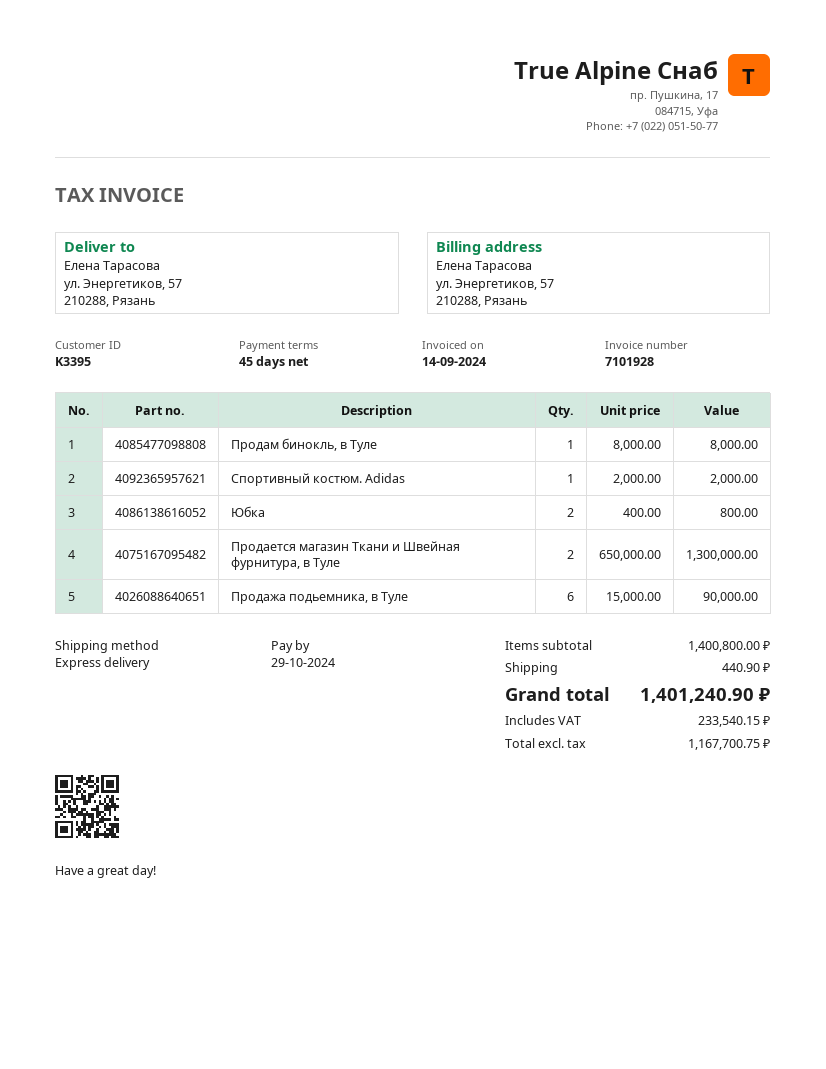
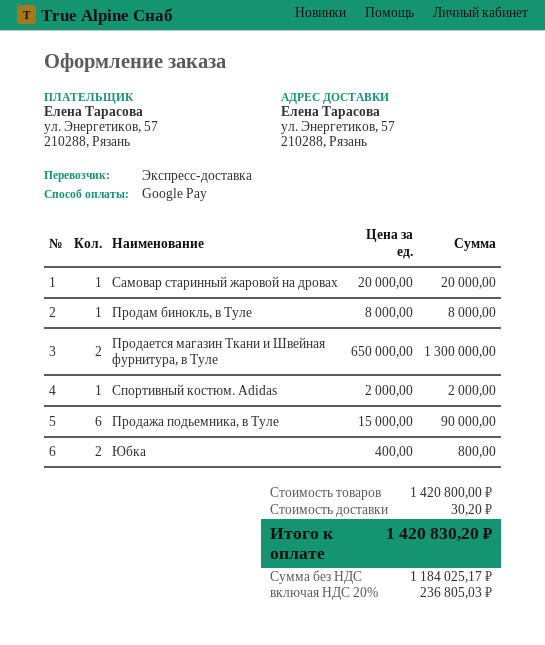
Самовар старинный жаровой на дровах: none -> 1 x 20000.00 = 20000.00
subtotal: 1400800.00 -> 1420800.00
shipping: 440.90 -> 30.20
net: 1167700.75 -> 1184025.17
tax: 233540.15 -> 236805.03
total: 1401240.90 -> 1420830.20

